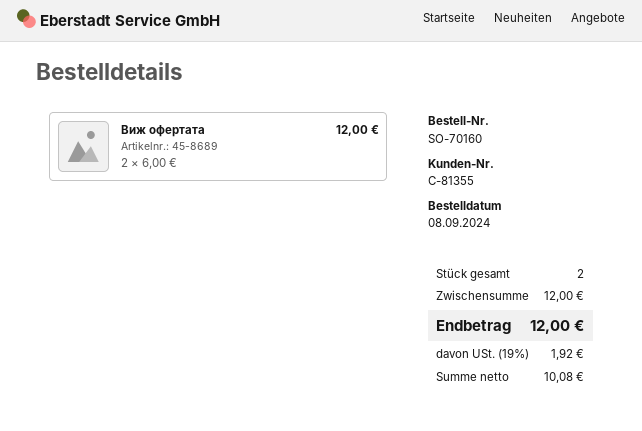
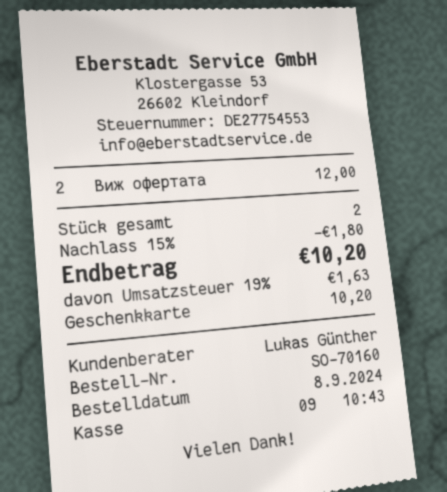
discount: none -> 15% = 1.80
tax: 19% = 1.92 -> 19% = 1.63
total: 12.00 -> 10.20

